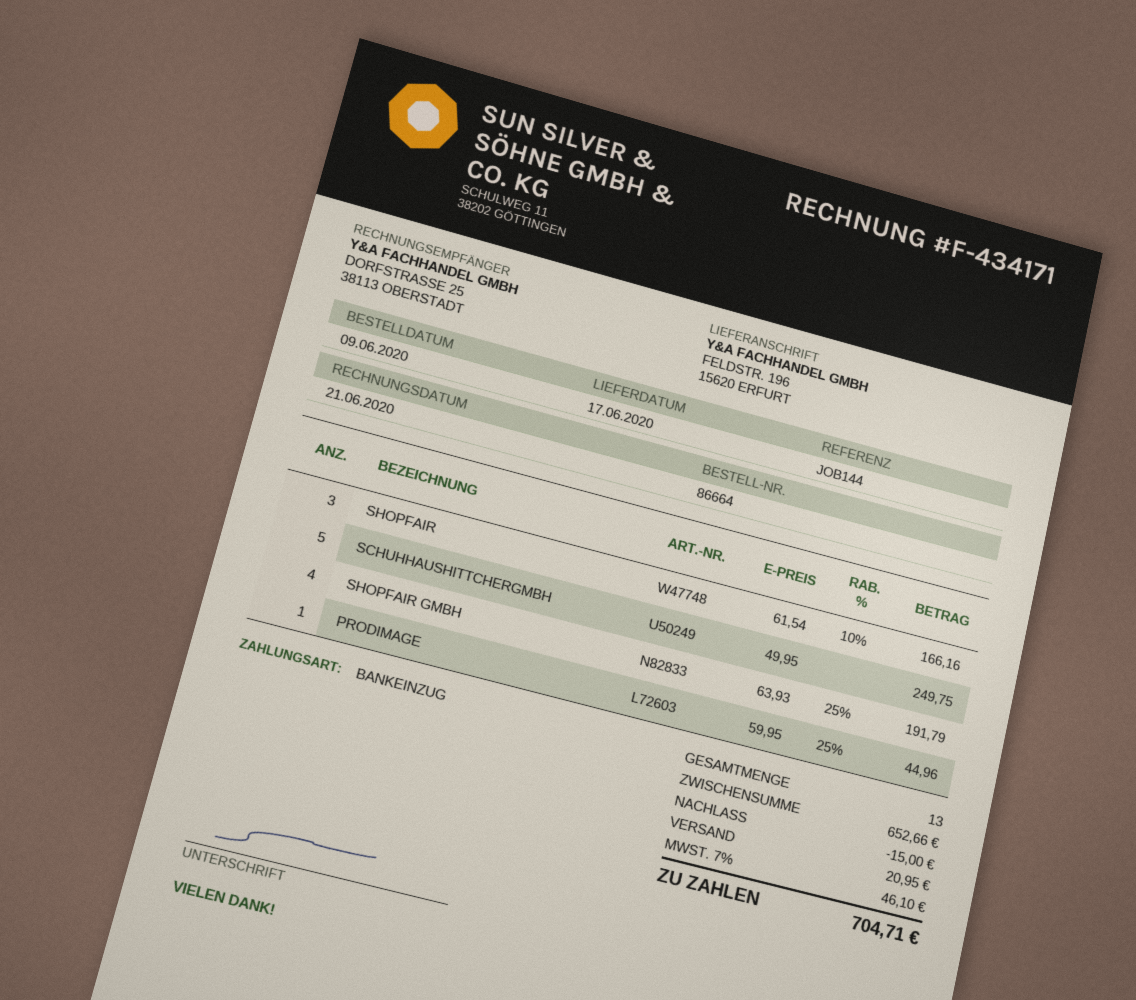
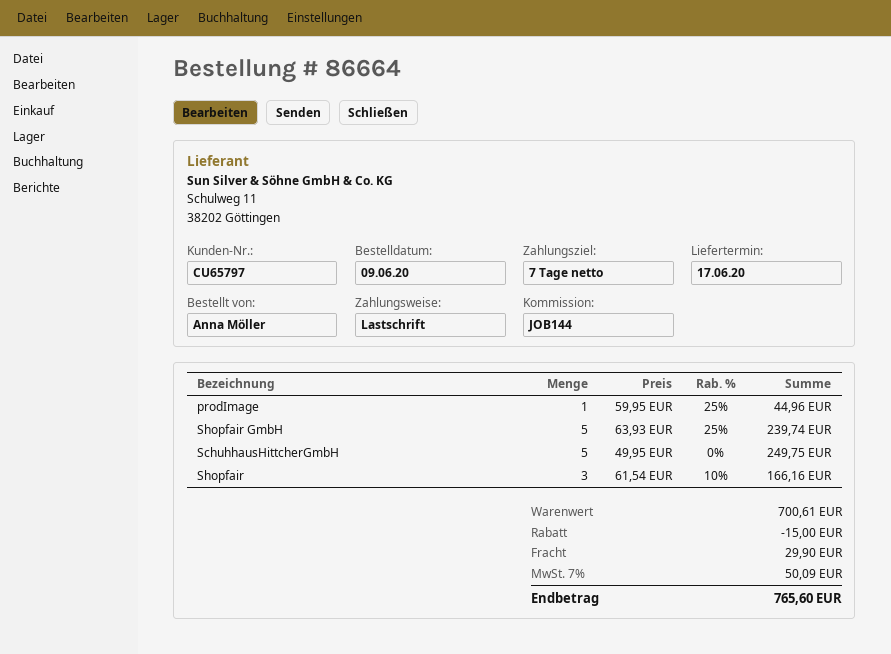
SHOPFAIR GMBH: 4 x 63.93 - 25% = 191.79 -> 5 x 63.93 - 25% = 239.74
subtotal: 652.66 -> 700.61
shipping: 20.95 -> 29.90
tax: 7% = 46.10 -> 7% = 50.09
total: 704.71 -> 765.60

